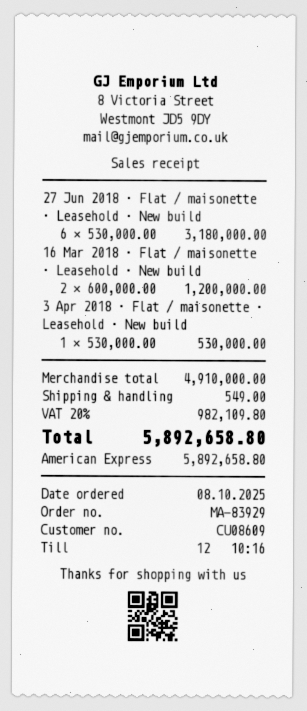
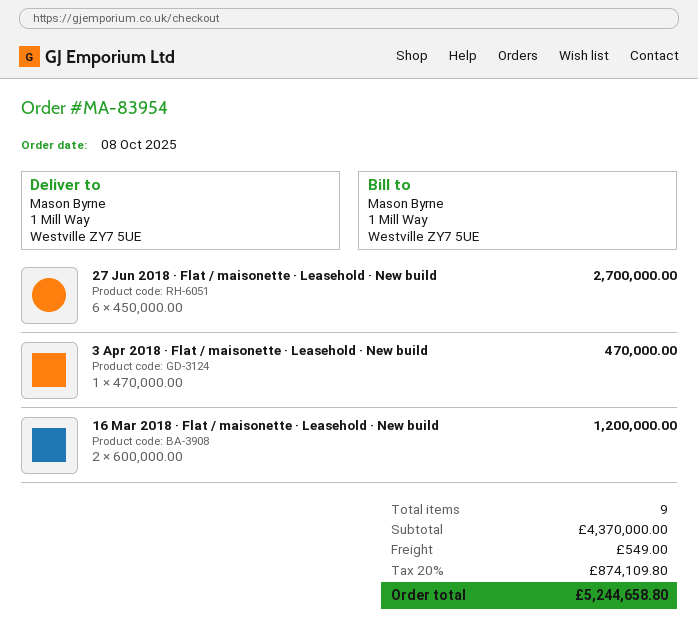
order number: MA-83929 -> MA-83954
27 Jun 2018 · Flat / maisonette · Leasehold · New build: 6 x 530000.00 = 3180000.00 -> 6 x 450000.00 = 2700000.00
3 Apr 2018 · Flat / maisonette · Leasehold · New build: 1 x 530000.00 = 530000.00 -> 1 x 470000.00 = 470000.00
subtotal: 4910000.00 -> 4370000.00
tax: 20% = 982109.80 -> 20% = 874109.80
total: 5892658.80 -> 5244658.80

